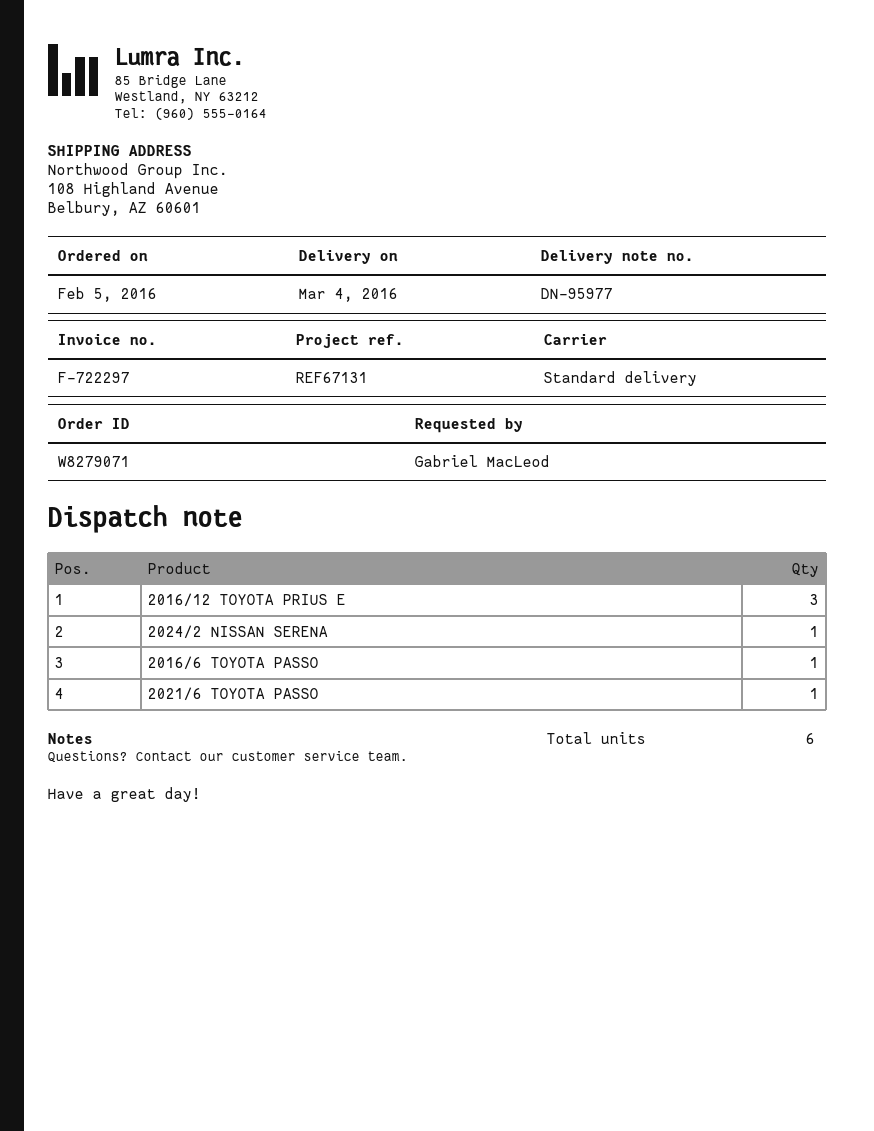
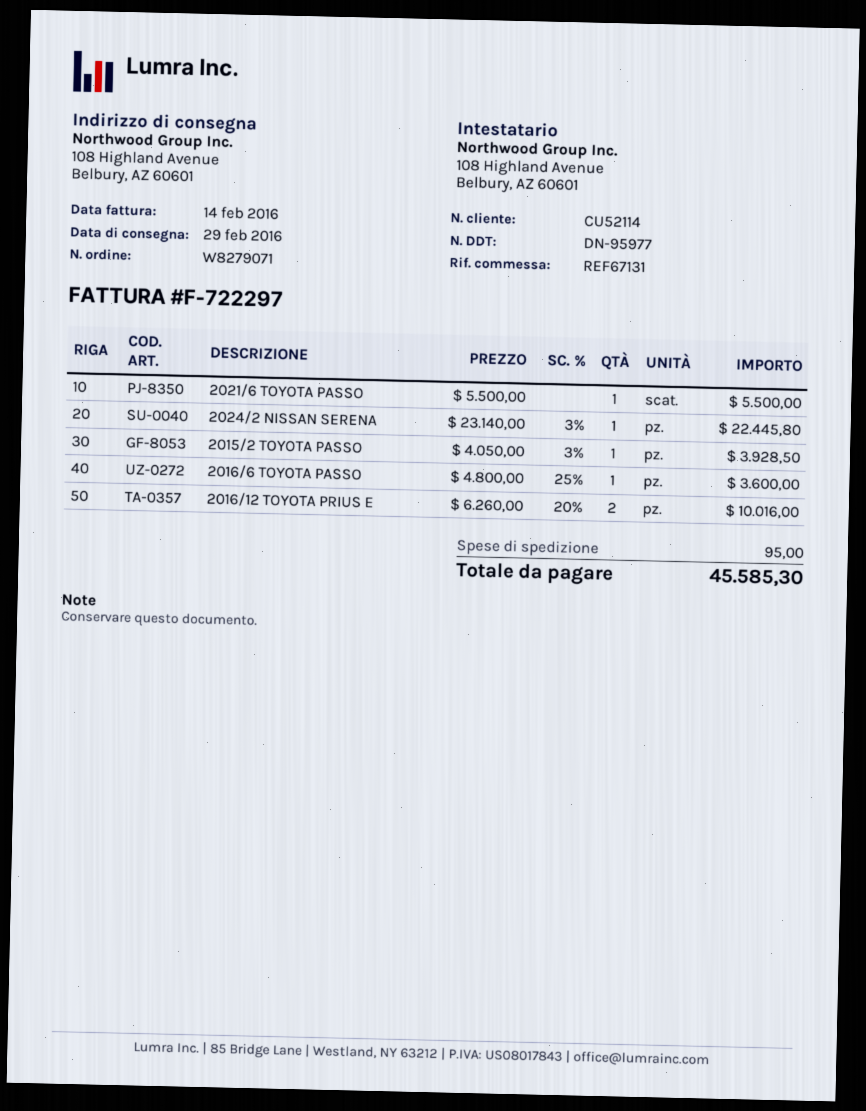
delivery date: 2016-03-04 -> 2016-02-29
2016/12 TOYOTA PRIUS E: 3 -> 2
2015/2 TOYOTA PASSO: none -> 1

